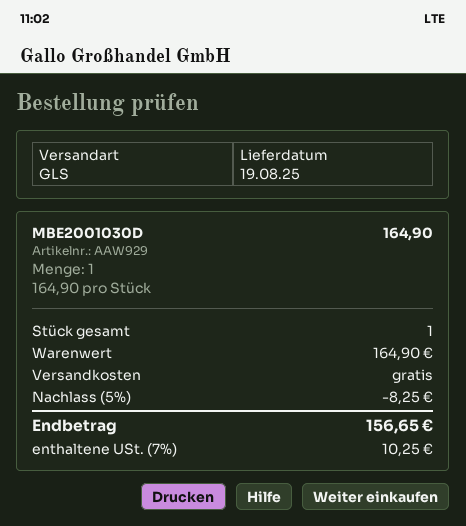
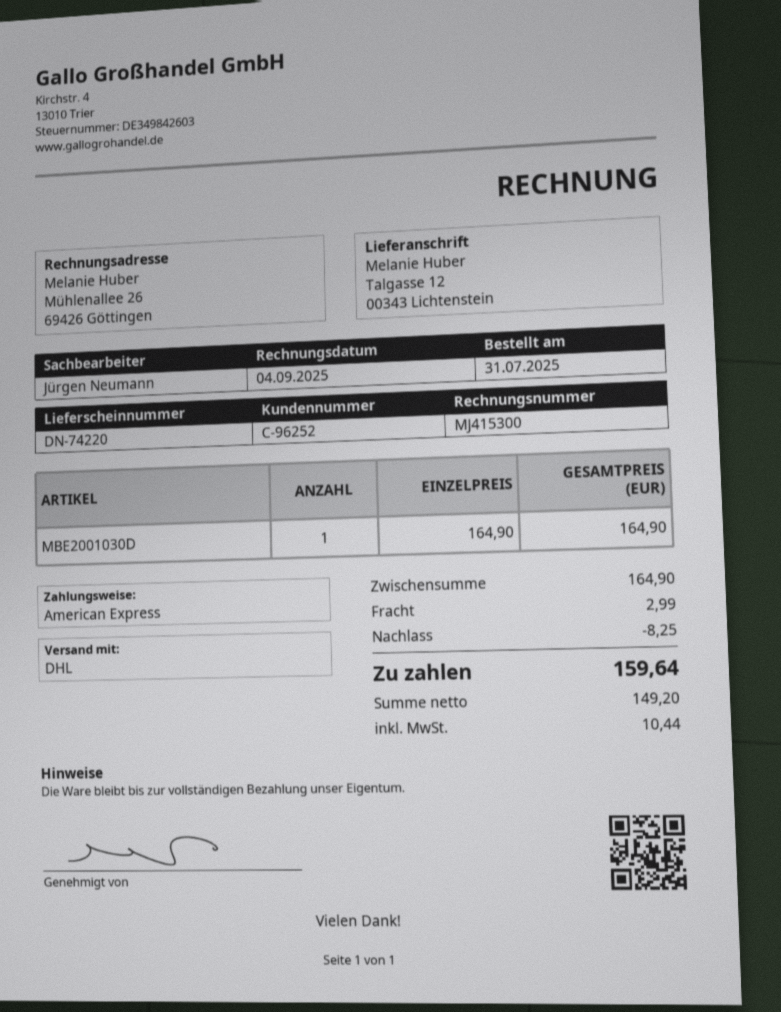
shipping method: GLS -> DHL
shipping: 0.00 -> 2.99
tax: 10.25 -> 10.44
total: 156.65 -> 159.64

